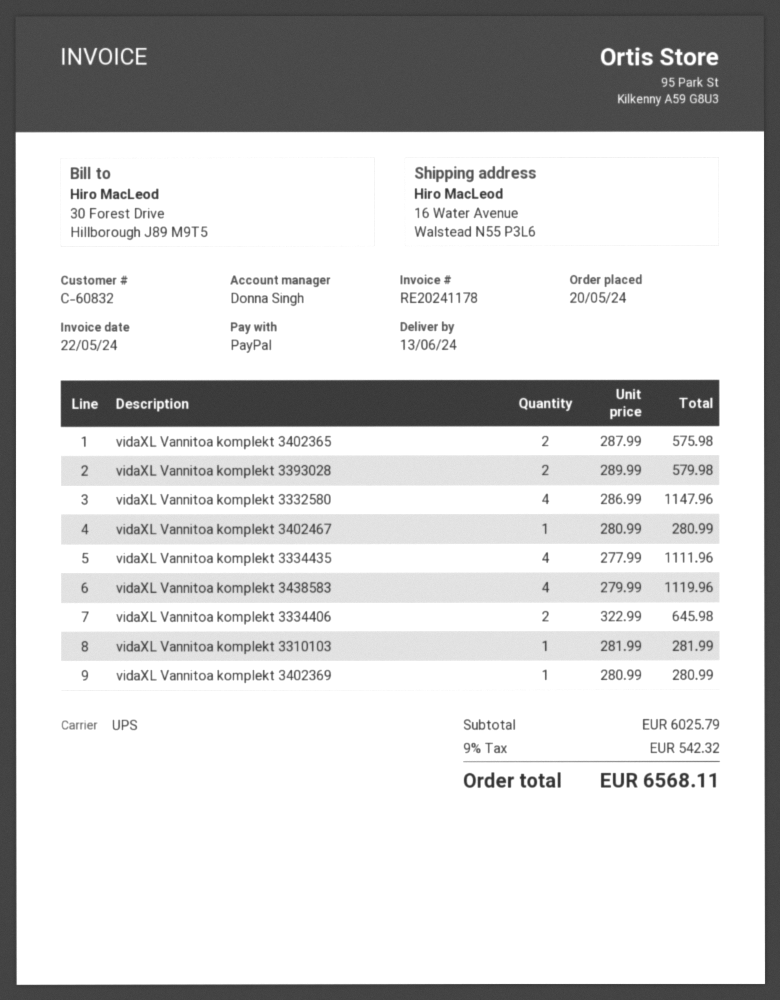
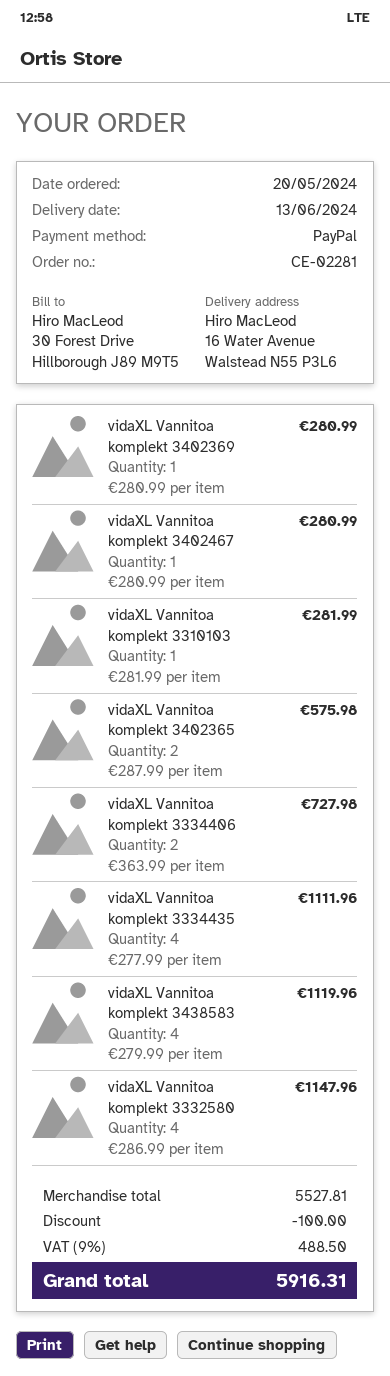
vidaXL Vannitoa komplekt 3393028: 2 x 289.99 = 579.98 -> none
vidaXL Vannitoa komplekt 3334406: 2 x 322.99 = 645.98 -> 2 x 363.99 = 727.98
subtotal: 6025.79 -> 5527.81
discount: none -> 100.00
tax: 9% = 542.32 -> 9% = 488.50
total: 6568.11 -> 5916.31

